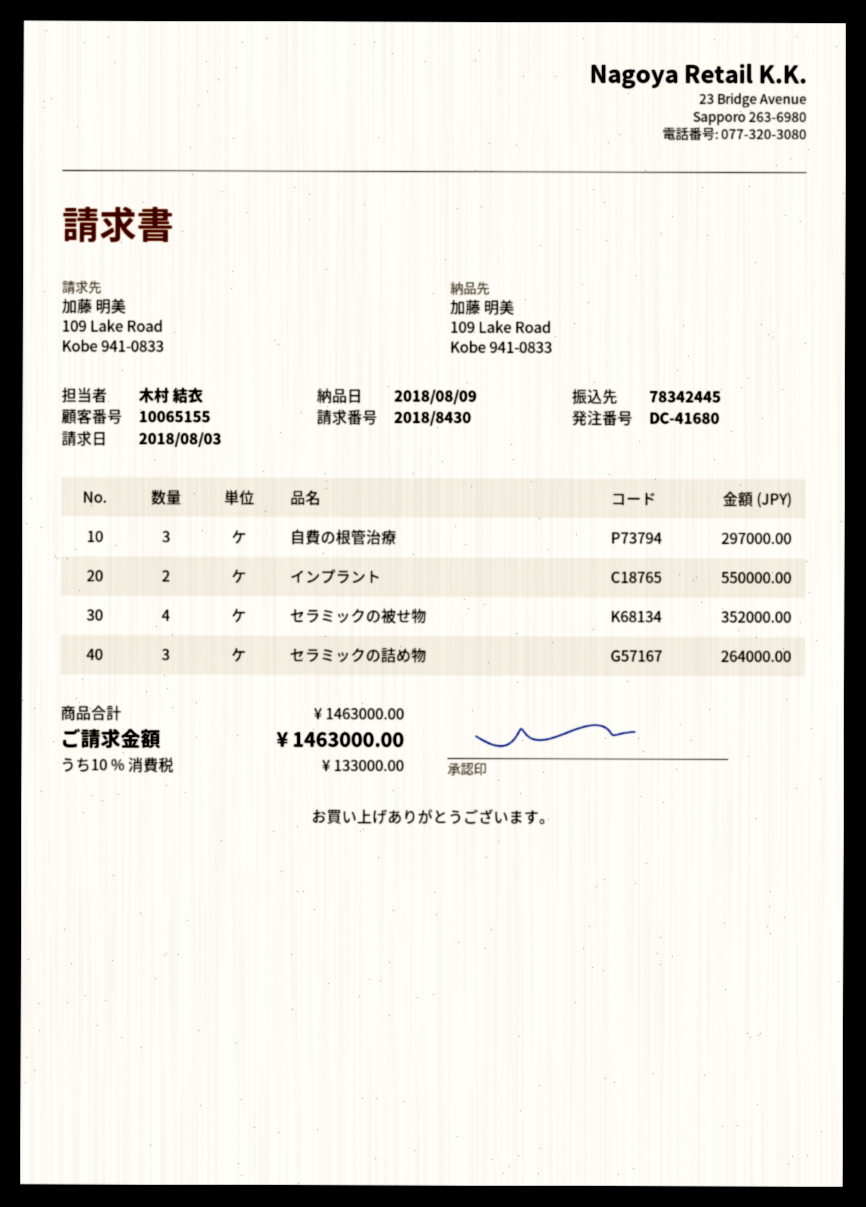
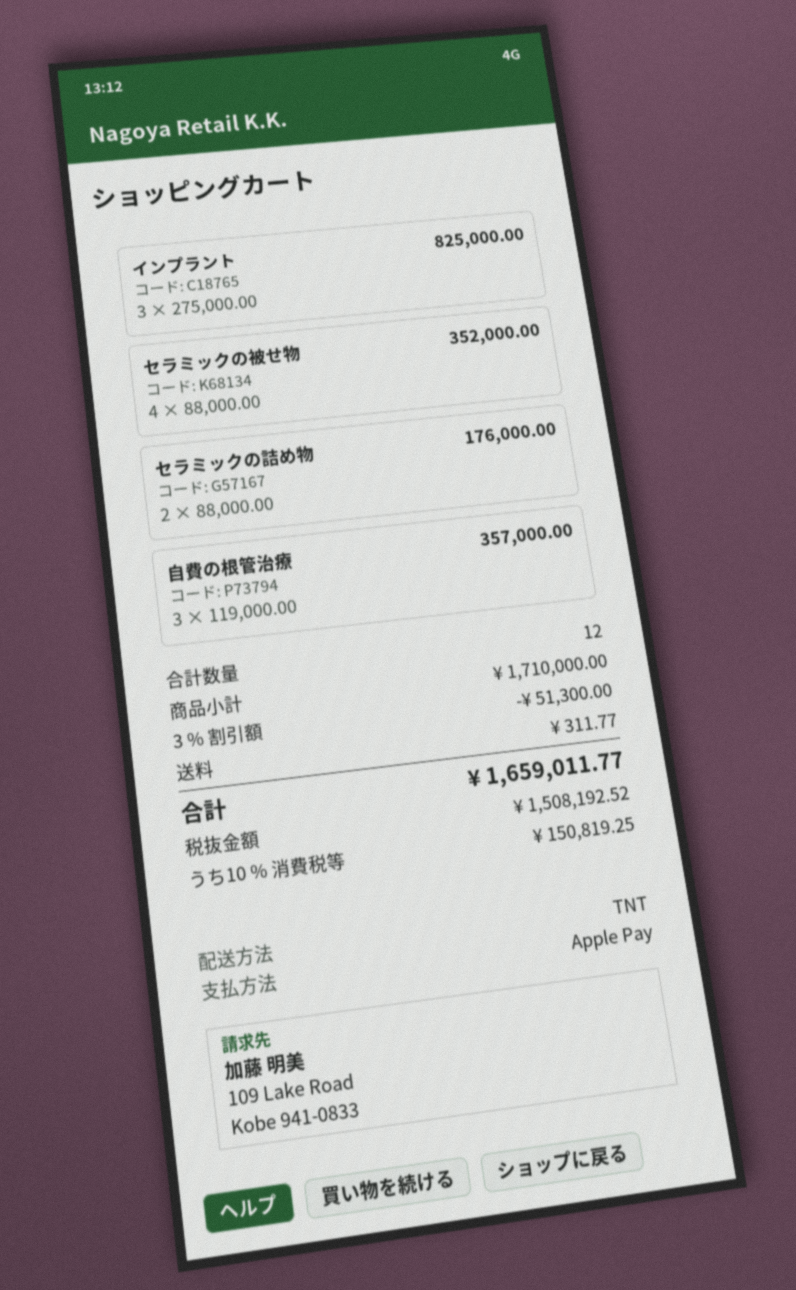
自費の根管治療: 3 for 297000.00 -> 3 for 357000.00
インプラント: 2 for 550000.00 -> 3 for 825000.00
セラミックの詰め物: 3 for 264000.00 -> 2 for 176000.00
subtotal: 1463000.00 -> 1710000.00
discount: none -> 3% = 51300.00
shipping: none -> 311.77
tax: 10% = 133000.00 -> 10% = 150819.25
total: 1463000.00 -> 1659011.77

